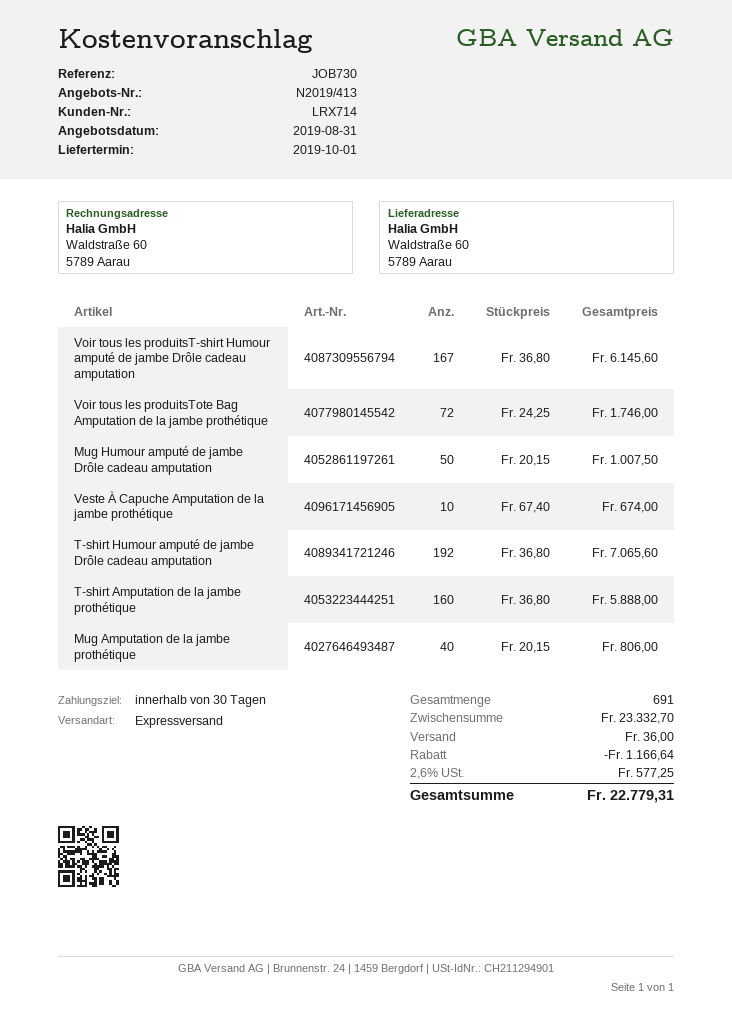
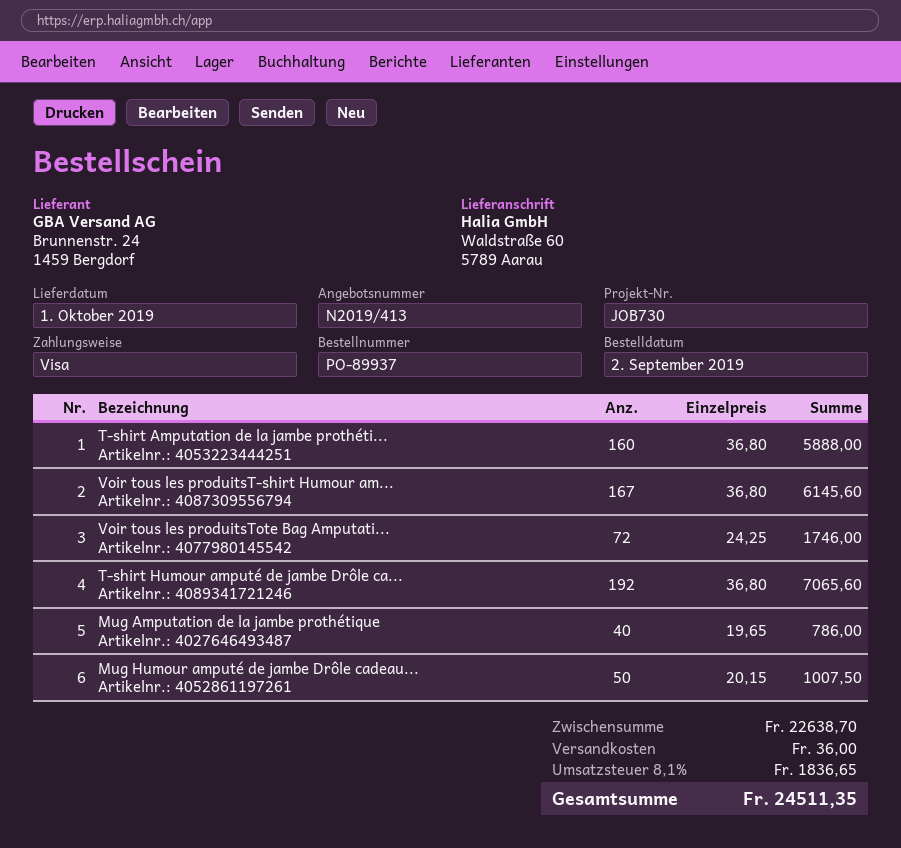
Veste À Capuche Amputation de la jambe prothétique: 10 x 67.40 = 674.00 -> none
Mug Amputation de la jambe prothétique: 40 x 20.15 = 806.00 -> 40 x 19.65 = 786.00
subtotal: 23332.70 -> 22638.70
discount: 1166.64 -> none
tax: 2.6% = 577.25 -> 8.1% = 1836.65
total: 22779.31 -> 24511.35

